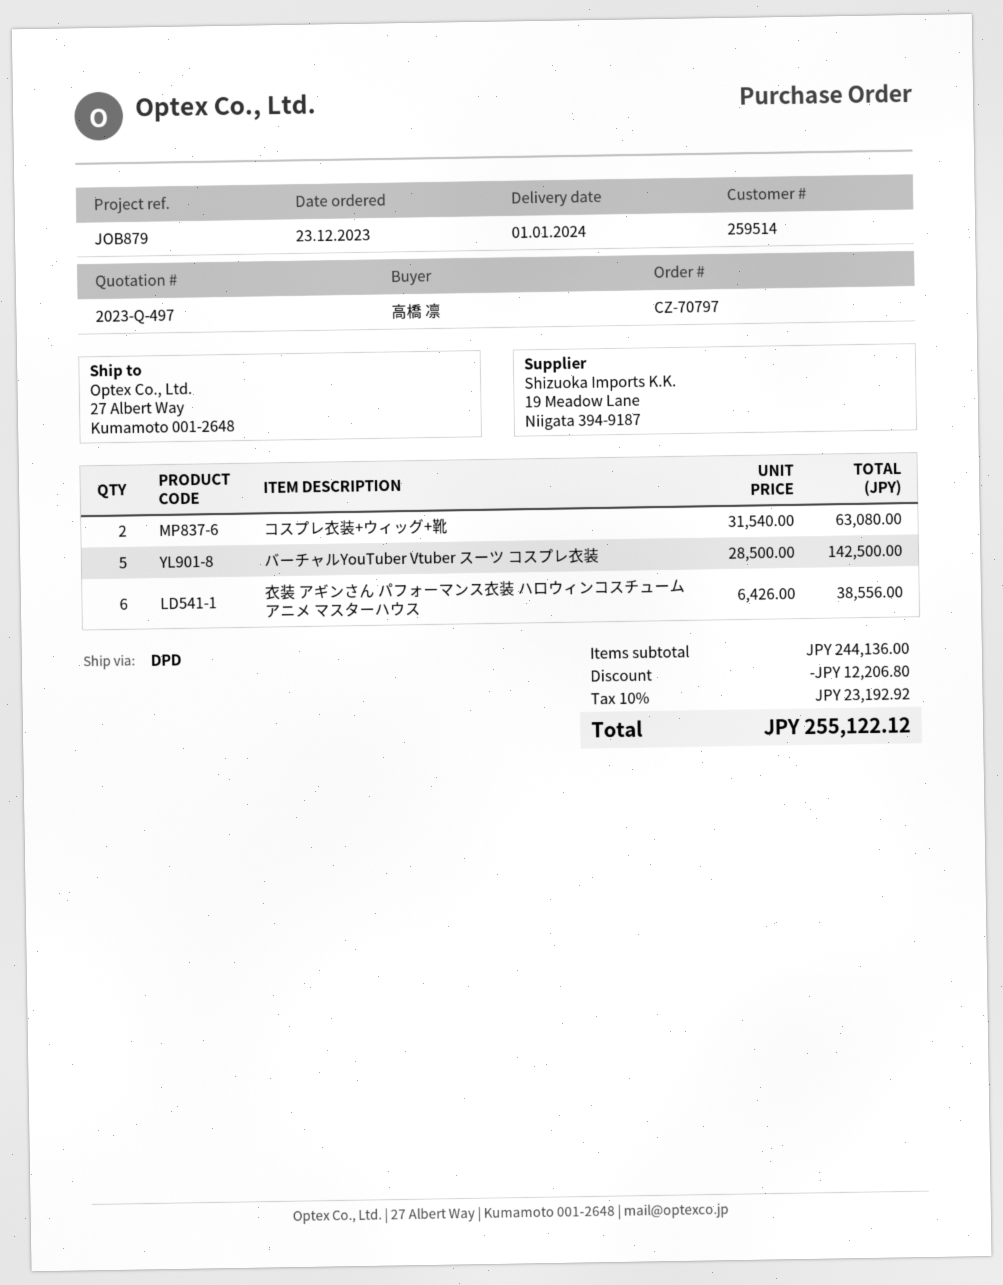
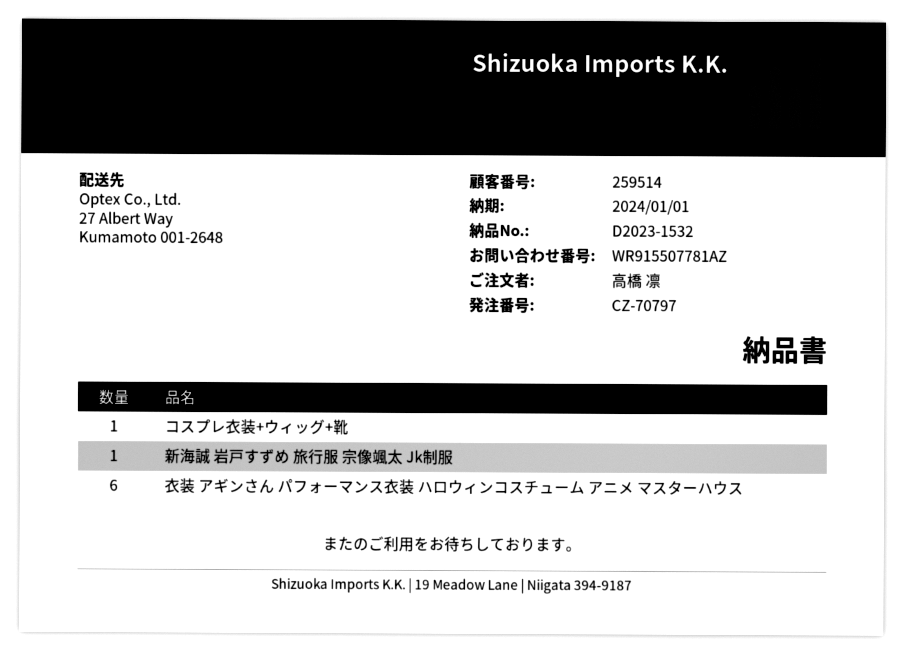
コスプレ衣装+ウィッグ+靴: 2 -> 1
バーチャルYouTuber Vtuber スーツ コスプレ衣装: 5 -> none
新海誠 岩戸すずめ 旅行服 宗像颯太 Jk制服: none -> 1

